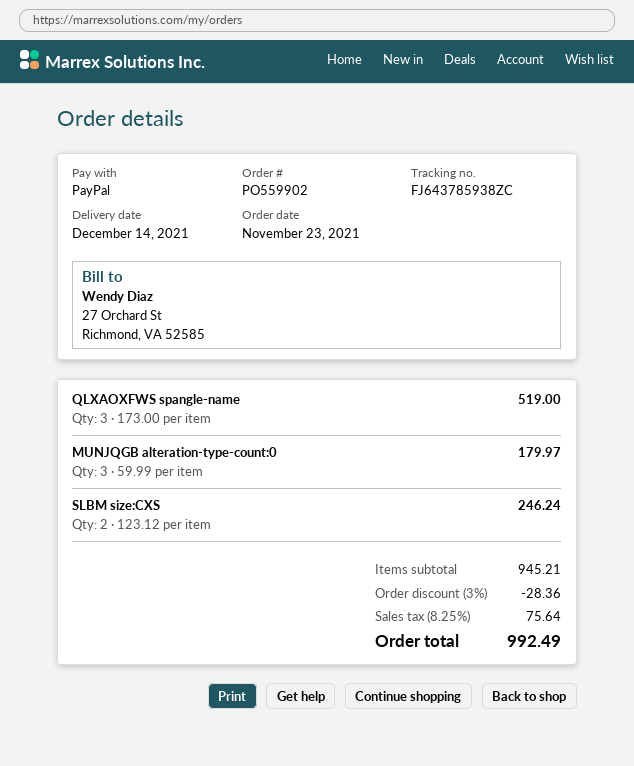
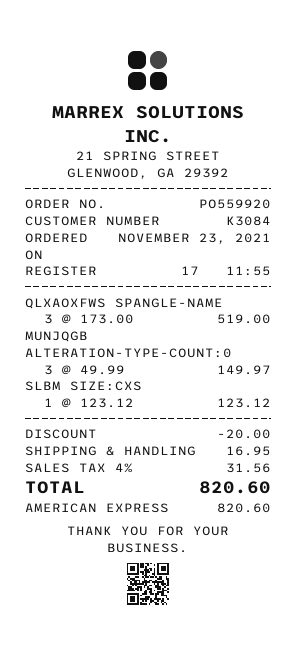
order number: PO559902 -> PO559920
payment method: PayPal -> American Express
MUNJQGB alteration-type-count:0: 3 x 59.99 = 179.97 -> 3 x 49.99 = 149.97
SLBM size:CXS: 2 x 123.12 = 246.24 -> 1 x 123.12 = 123.12
discount: 28.36 -> 20.00
shipping: none -> 16.95
tax: 8.25% = 75.64 -> 4% = 31.56
total: 992.49 -> 820.60

